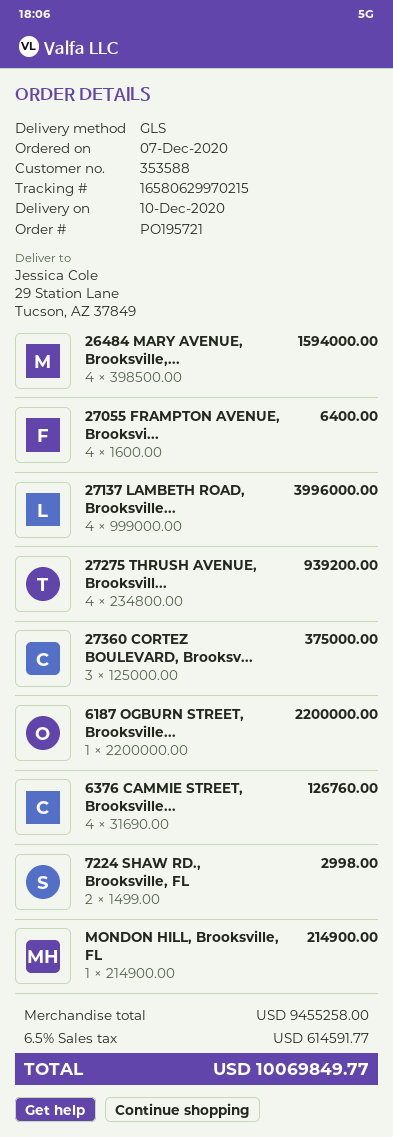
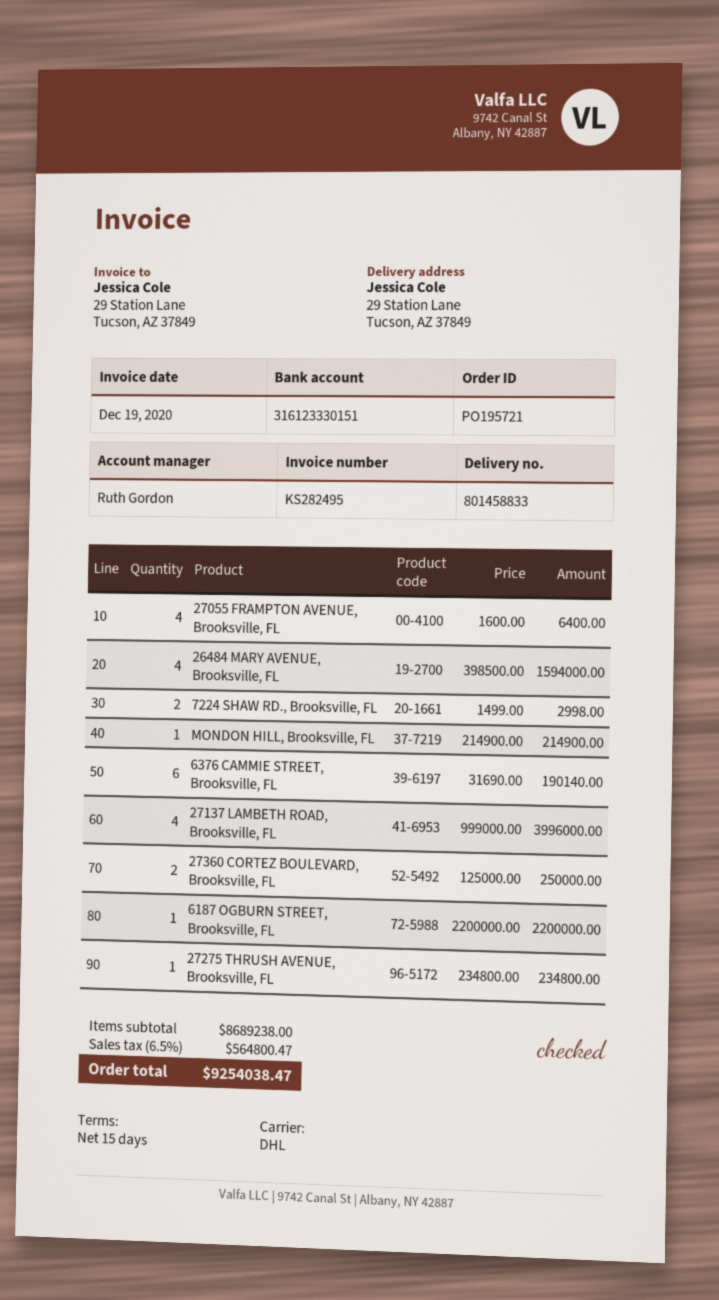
shipping method: GLS -> DHL
27275 THRUSH AVENUE, Brooksvill...: 4 x 234800.00 = 939200.00 -> 1 x 234800.00 = 234800.00
27360 CORTEZ BOULEVARD, Brooksv...: 3 x 125000.00 = 375000.00 -> 2 x 125000.00 = 250000.00
6376 CAMMIE STREET, Brooksville...: 4 x 31690.00 = 126760.00 -> 6 x 31690.00 = 190140.00
subtotal: 9455258.00 -> 8689238.00
tax: 6.5% = 614591.77 -> 6.5% = 564800.47
total: 10069849.77 -> 9254038.47

